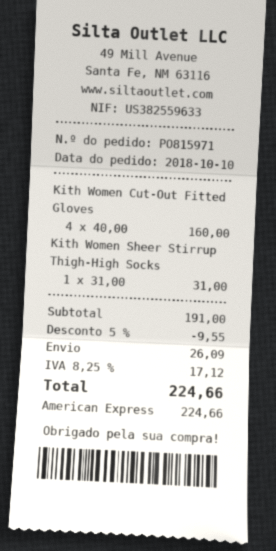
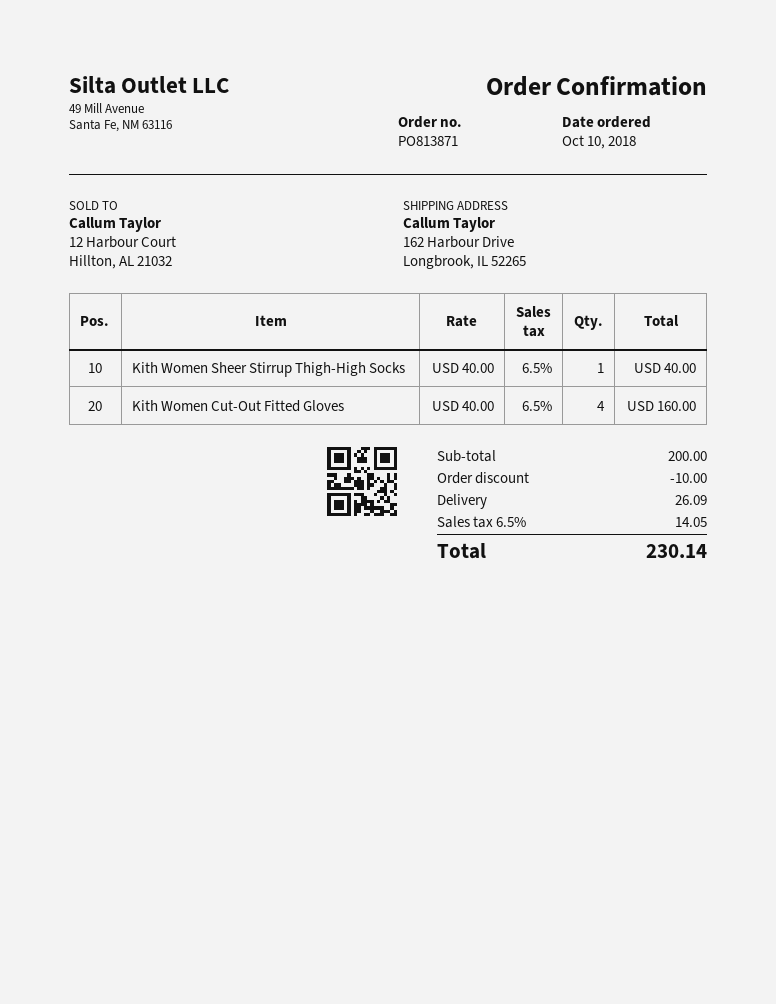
order number: PO815971 -> PO813871
Kith Women Sheer Stirrup Thigh-High Socks: 1 x 31.00 = 31.00 -> 1 x 40.00 = 40.00
subtotal: 191.00 -> 200.00
discount: 9.55 -> 10.00
tax: 8.25% = 17.12 -> 6.5% = 14.05
total: 224.66 -> 230.14

